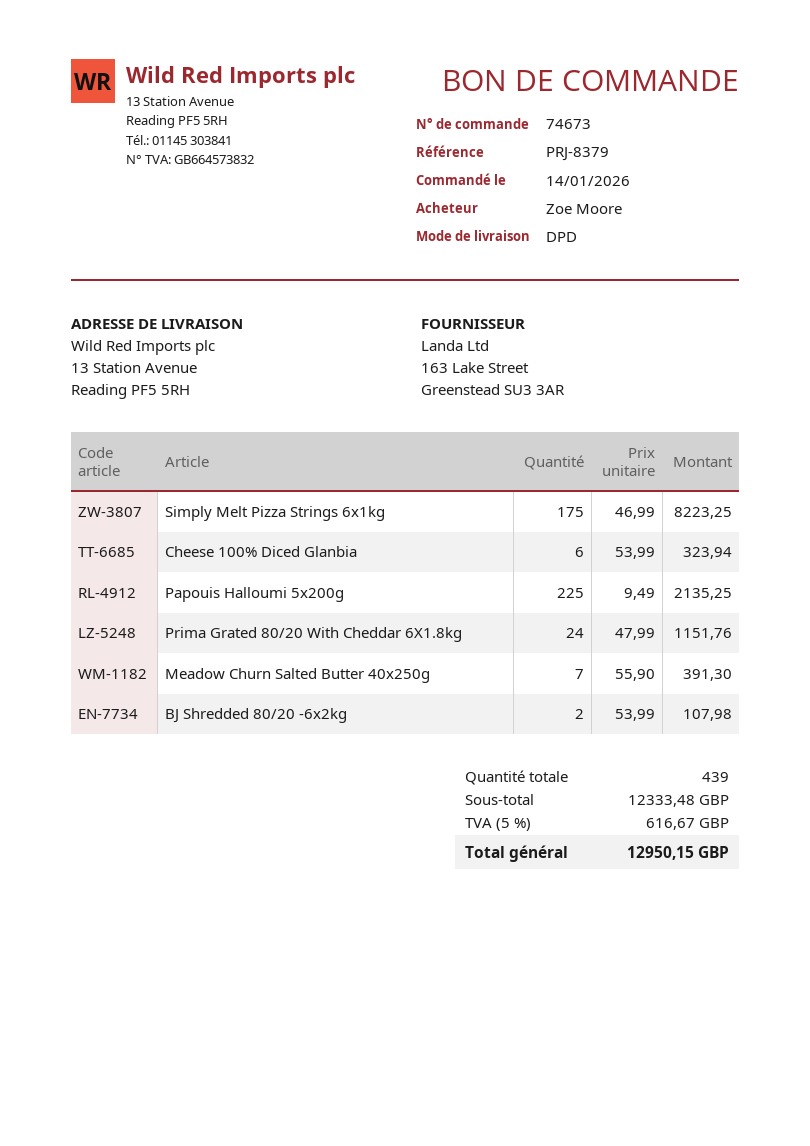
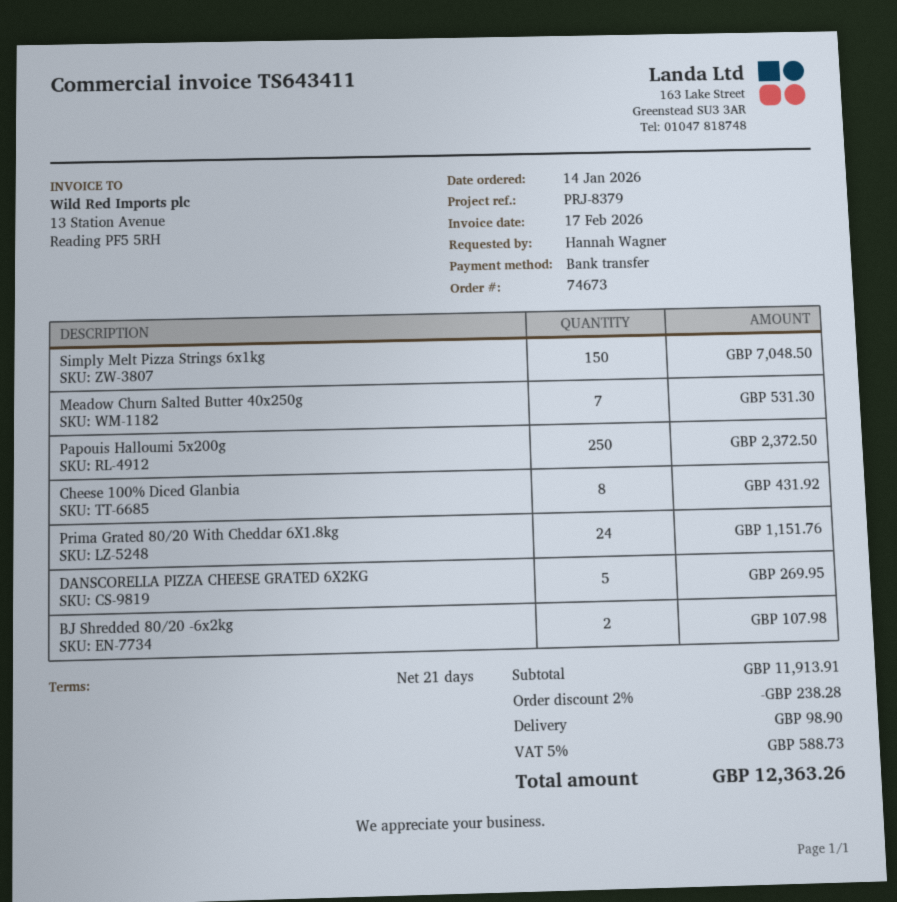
ordered by: Zoe Moore -> Hannah Wagner
Simply Melt Pizza Strings 6x1kg: 175 for 8223.25 -> 150 for 7048.50
Cheese 100% Diced Glanbia: 6 for 323.94 -> 8 for 431.92
Papouis Halloumi 5x200g: 225 for 2135.25 -> 250 for 2372.50
Meadow Churn Salted Butter 40x250g: 7 for 391.30 -> 7 for 531.30
DANSCORELLA PIZZA CHEESE GRATED 6X2KG: none -> 5 for 269.95
subtotal: 12333.48 -> 11913.91
discount: none -> 2% = 238.28
shipping: none -> 98.90
tax: 5% = 616.67 -> 5% = 588.73
total: 12950.15 -> 12363.26

